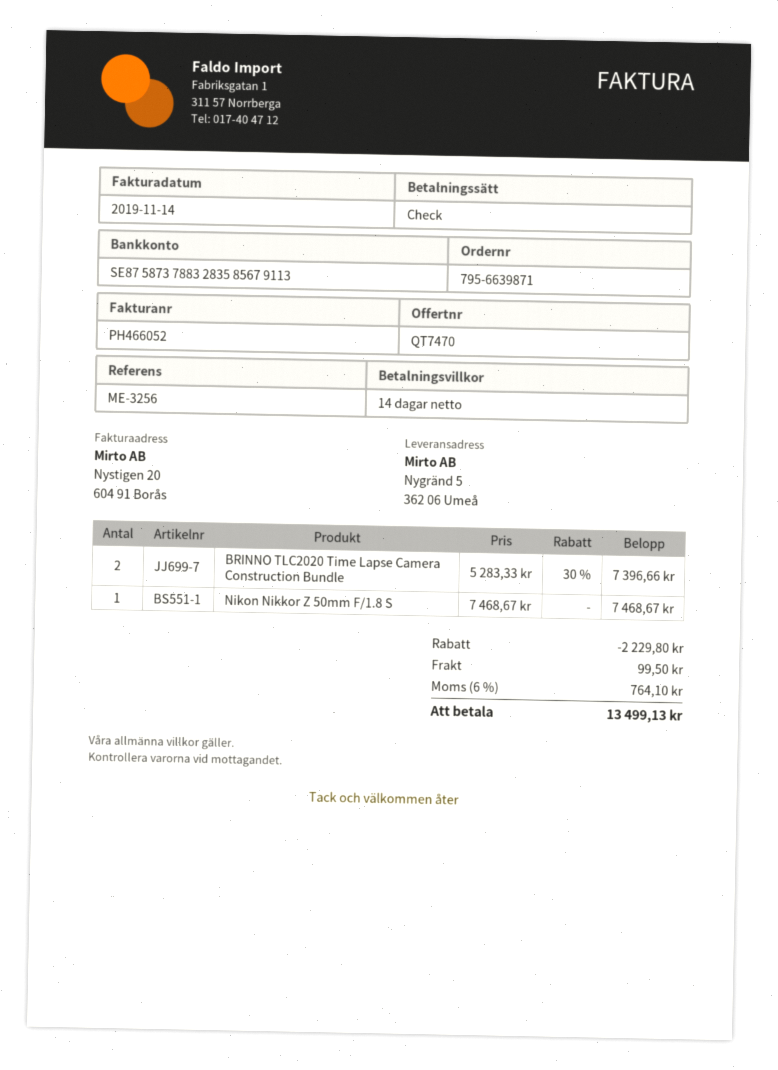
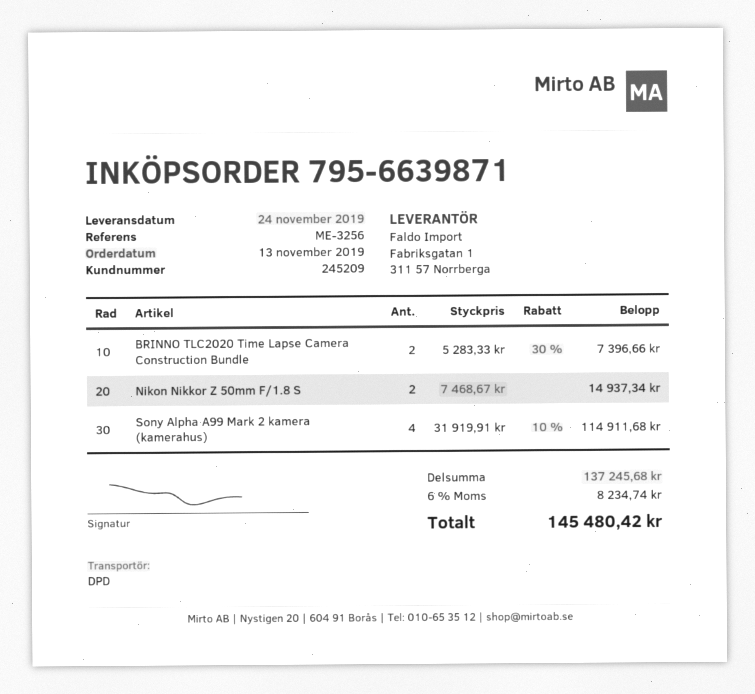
Nikon Nikkor Z 50mm F/1.8 S: 1 x 7468.67 = 7468.67 -> 2 x 7468.67 = 14937.34
Sony Alpha A99 Mark 2 kamera (kamerahus): none -> 4 x 31919.91 - 10% = 114911.68
discount: 2229.80 -> none
shipping: 99.50 -> none
tax: 6% = 764.10 -> 6% = 8234.74
total: 13499.13 -> 145480.42

